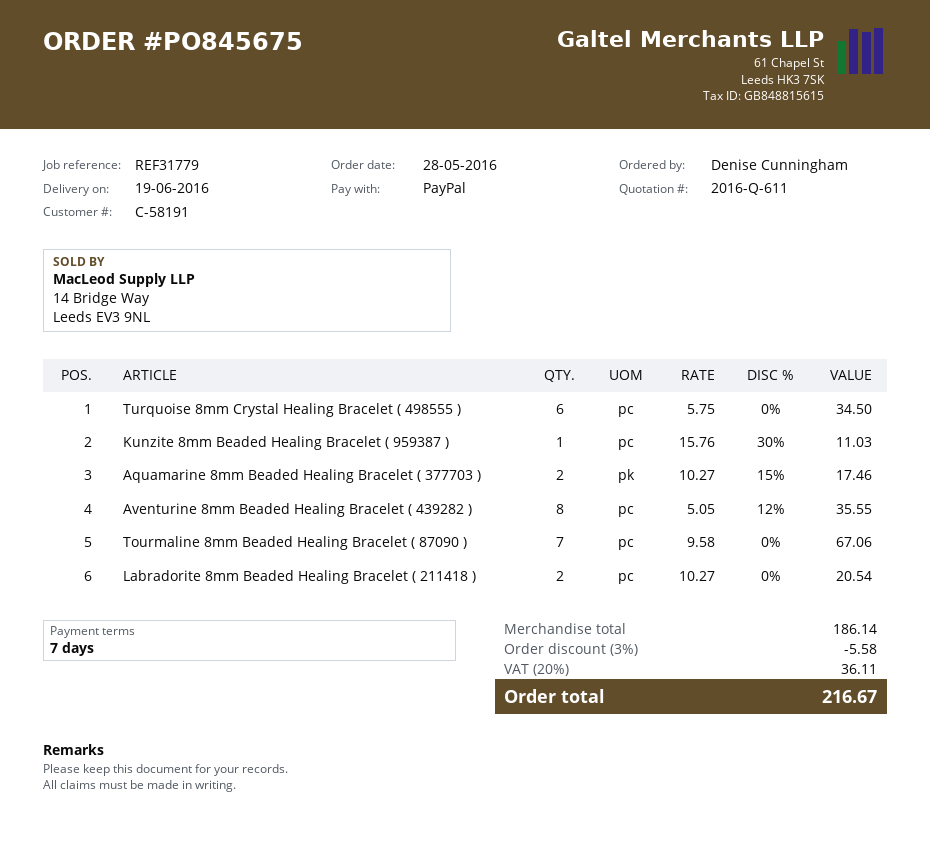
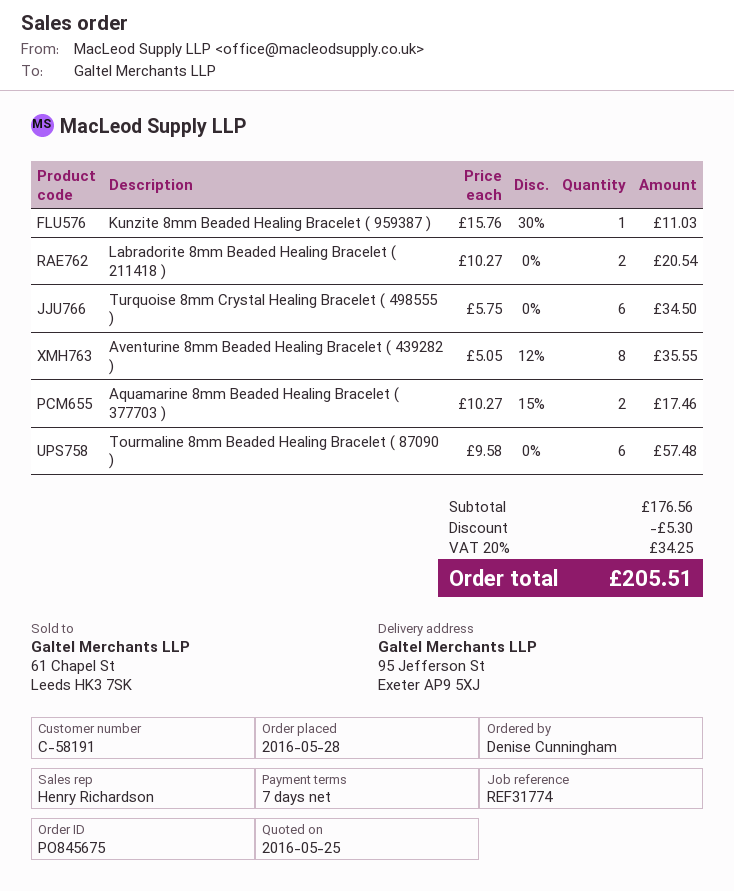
reference: REF31779 -> REF31774
Tourmaline 8mm Beaded Healing Bracelet ( 87090 ): 7 x 9.58 = 67.06 -> 6 x 9.58 = 57.48
subtotal: 186.14 -> 176.56
discount: 5.58 -> 5.30
tax: 20% = 36.11 -> 20% = 34.25
total: 216.67 -> 205.51

